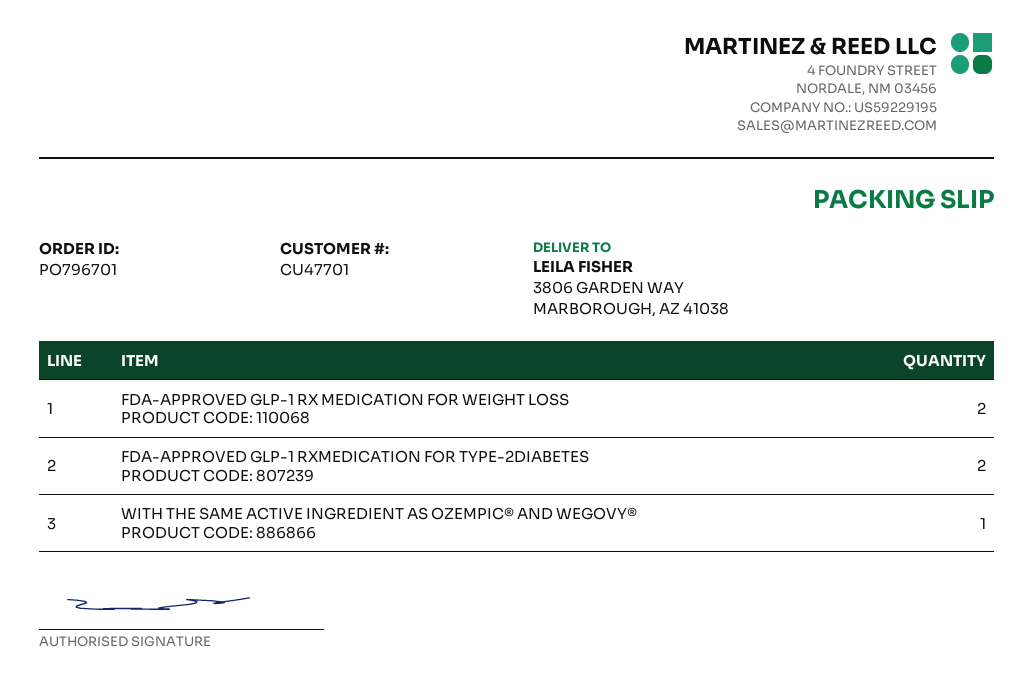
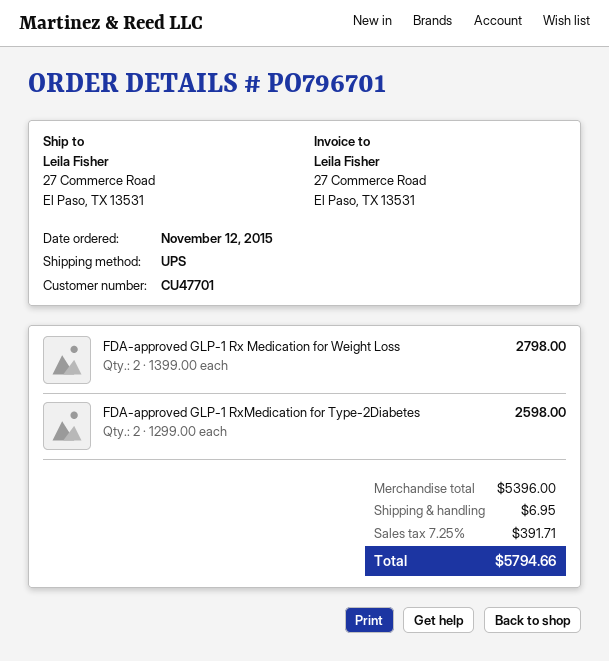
ship to: 3806 GARDEN WAY, MARBOROUGH, AZ 41038 -> 27 Commerce Road, El Paso, TX 13531
WITH THE SAME ACTIVE INGREDIENT AS OZEMPIC® AND WEGOVY®: 1 -> none

